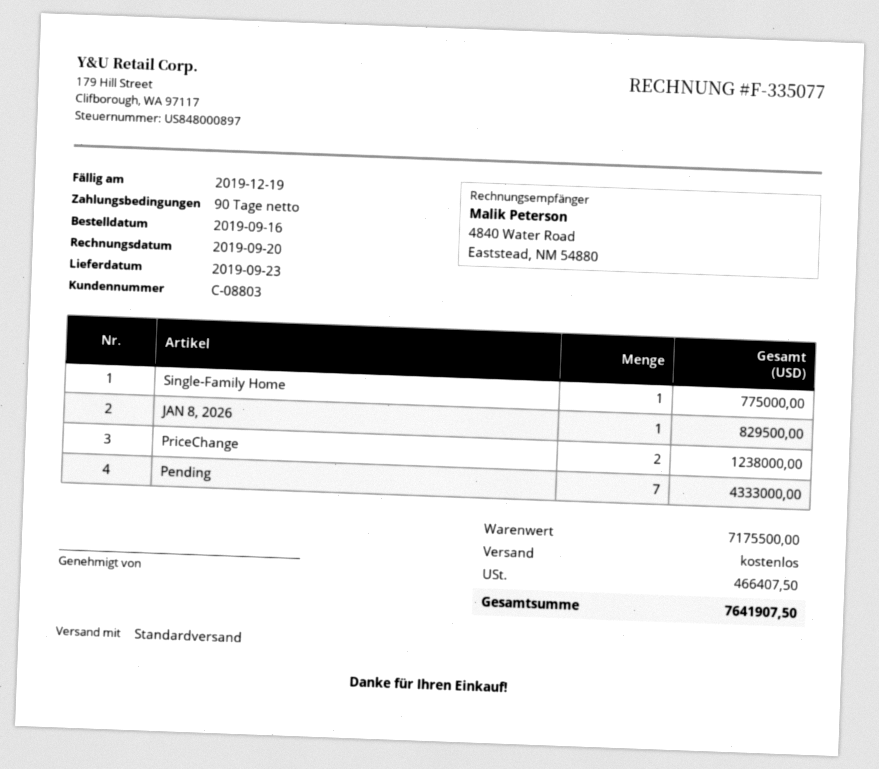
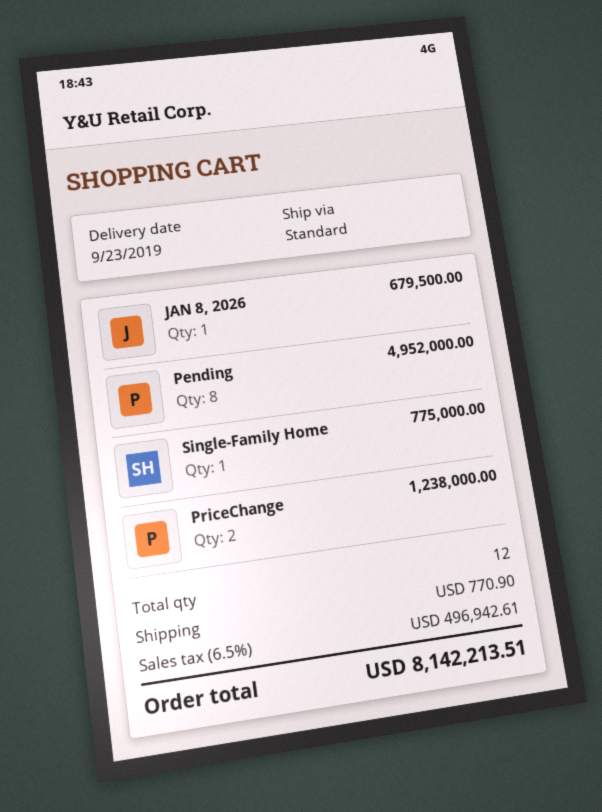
JAN 8, 2026: 1 for 829500.00 -> 1 for 679500.00
Pending: 7 for 4333000.00 -> 8 for 4952000.00
shipping: 0.00 -> 770.90
tax: 466407.50 -> 496942.61
total: 7641907.50 -> 8142213.51

